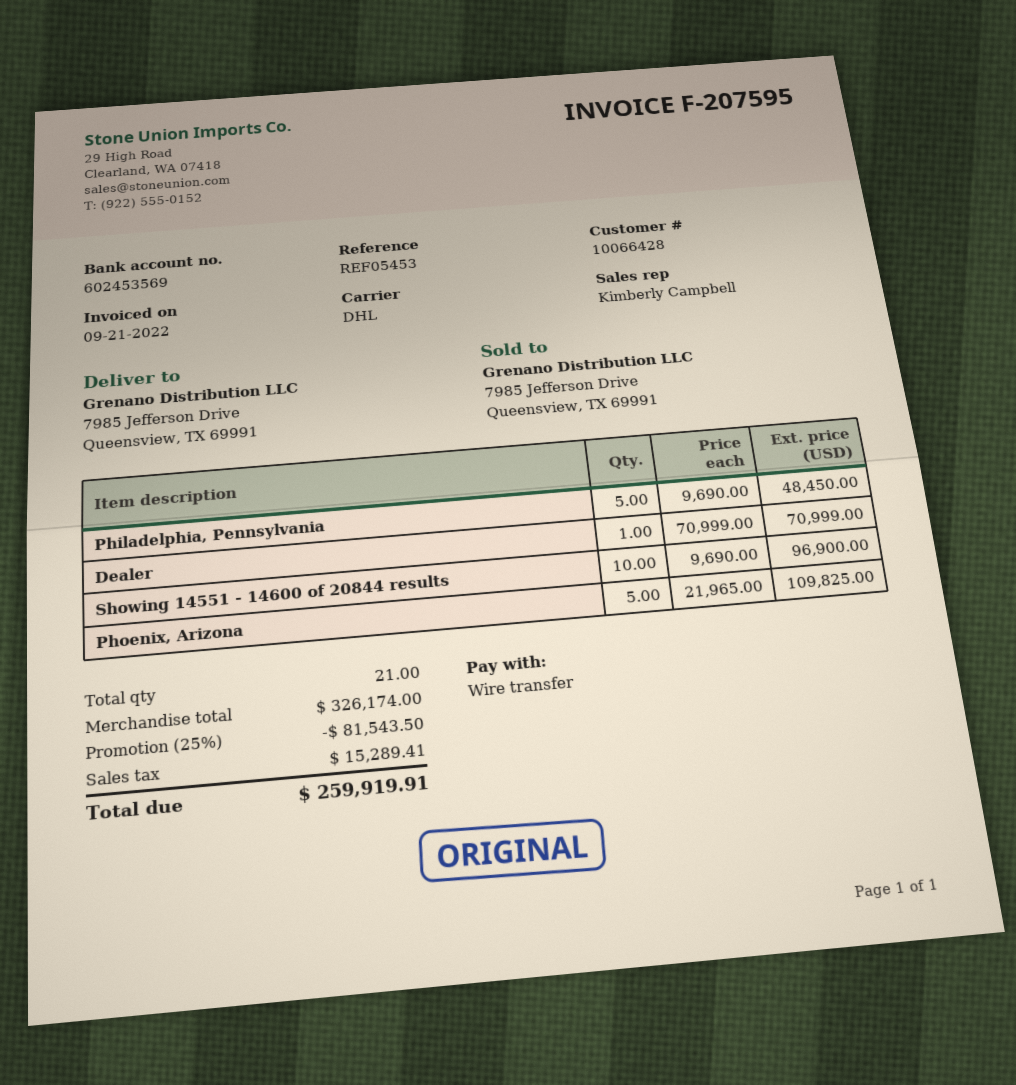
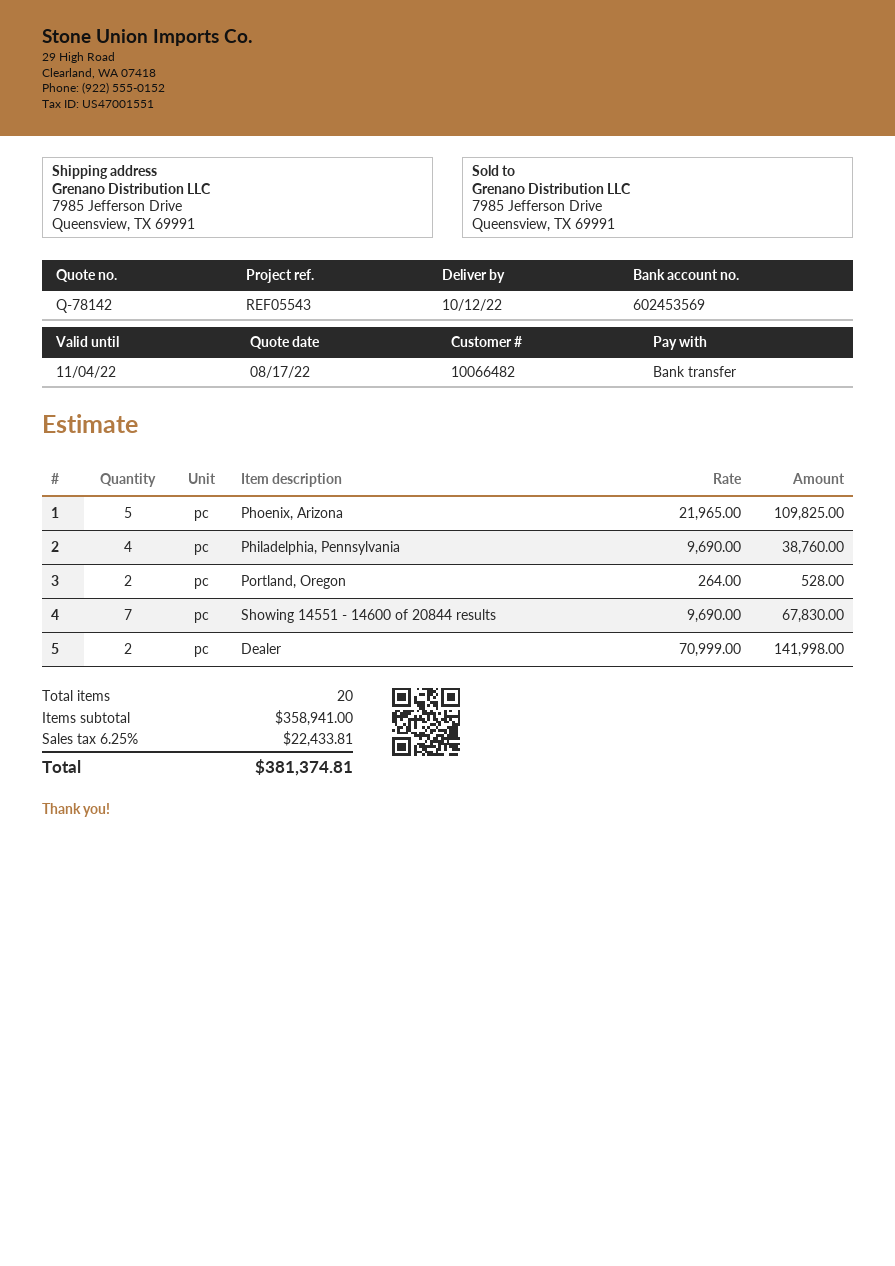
customer number: 10066428 -> 10066482
reference: REF05453 -> REF05543
Philadelphia, Pennsylvania: 5 x 9690.00 = 48450.00 -> 4 x 9690.00 = 38760.00
Dealer: 1 x 70999.00 = 70999.00 -> 2 x 70999.00 = 141998.00
Showing 14551 - 14600 of 20844 results: 10 x 9690.00 = 96900.00 -> 7 x 9690.00 = 67830.00
Portland, Oregon: none -> 2 x 264.00 = 528.00
total quantity: 21 -> 20
subtotal: 326174.00 -> 358941.00
discount: 25% = 81543.50 -> none
tax: 15289.41 -> 22433.81
total: 259919.91 -> 381374.81

